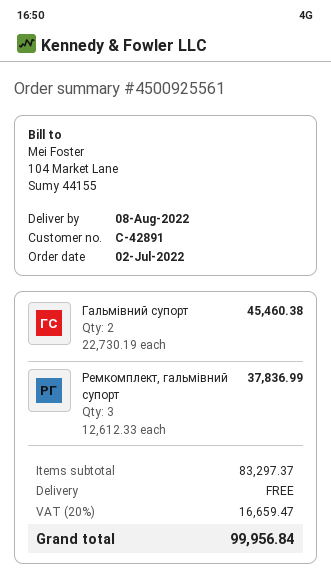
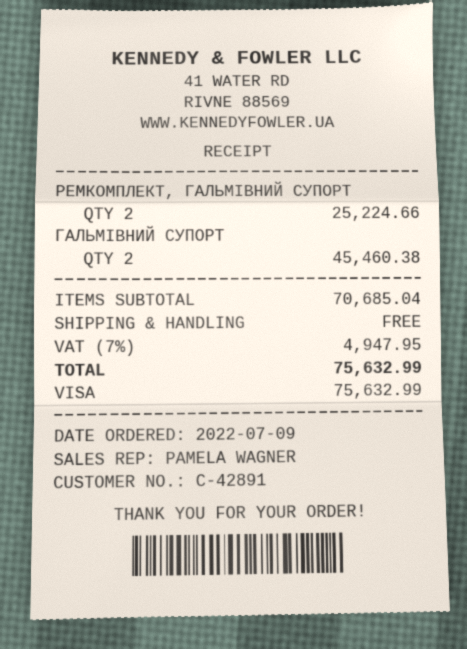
order date: 2022-07-02 -> 2022-07-09
Ремкомплект, гальмівний супорт: 3 for 37836.99 -> 2 for 25224.66
subtotal: 83297.37 -> 70685.04
tax: 20% = 16659.47 -> 7% = 4947.95
total: 99956.84 -> 75632.99

